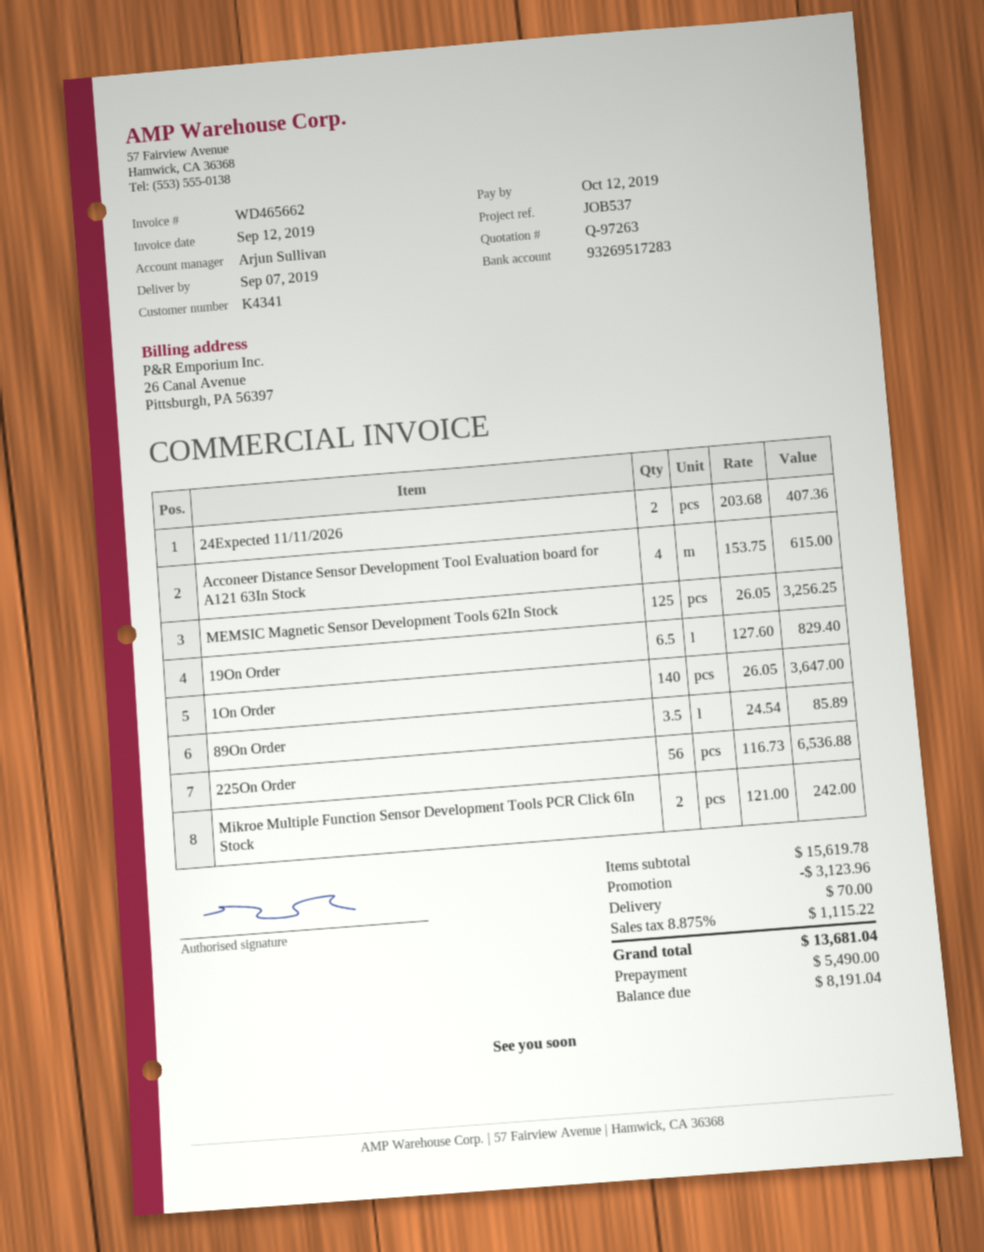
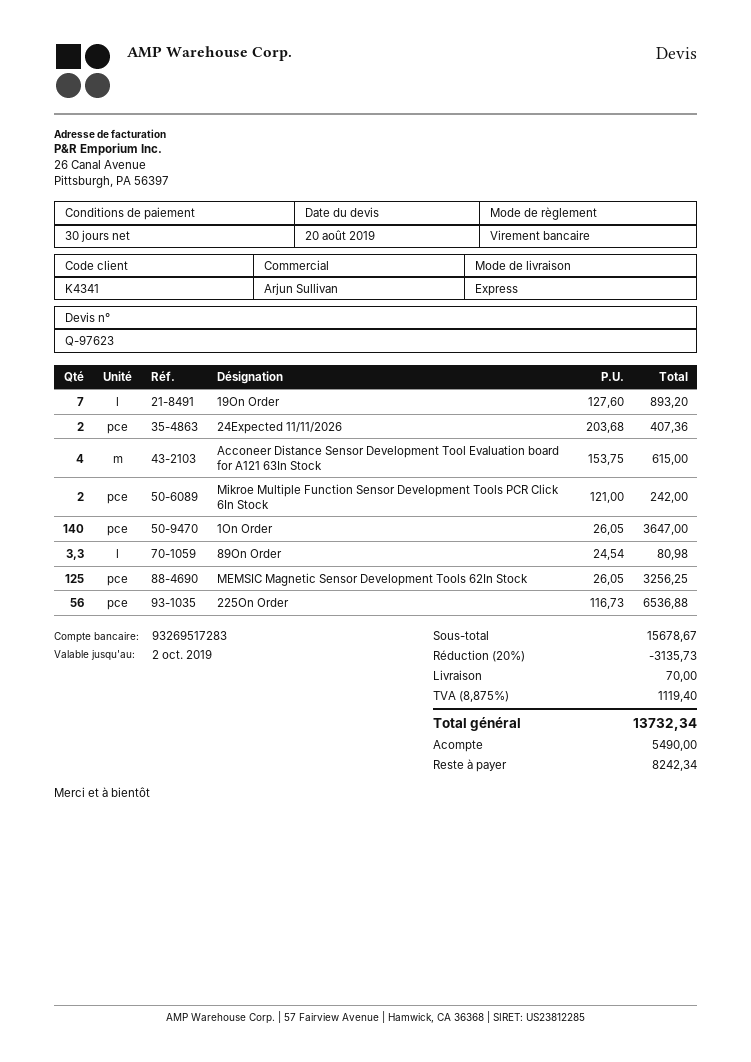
quote number: Q-97263 -> Q-97623
19On Order: 6.5 x 127.60 = 829.40 -> 7 x 127.60 = 893.20
89On Order: 3.5 x 24.54 = 85.89 -> 3.3 x 24.54 = 80.98
subtotal: 15619.78 -> 15678.67
discount: 3123.96 -> 3135.73
tax: 8.875% = 1115.22 -> 8.875% = 1119.40
total: 13681.04 -> 13732.34
balance: 8191.04 -> 8242.34

